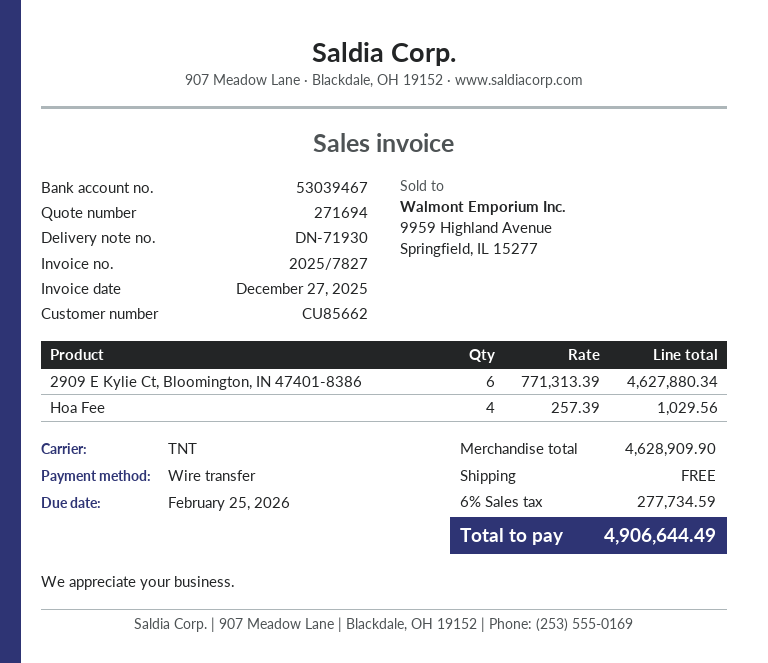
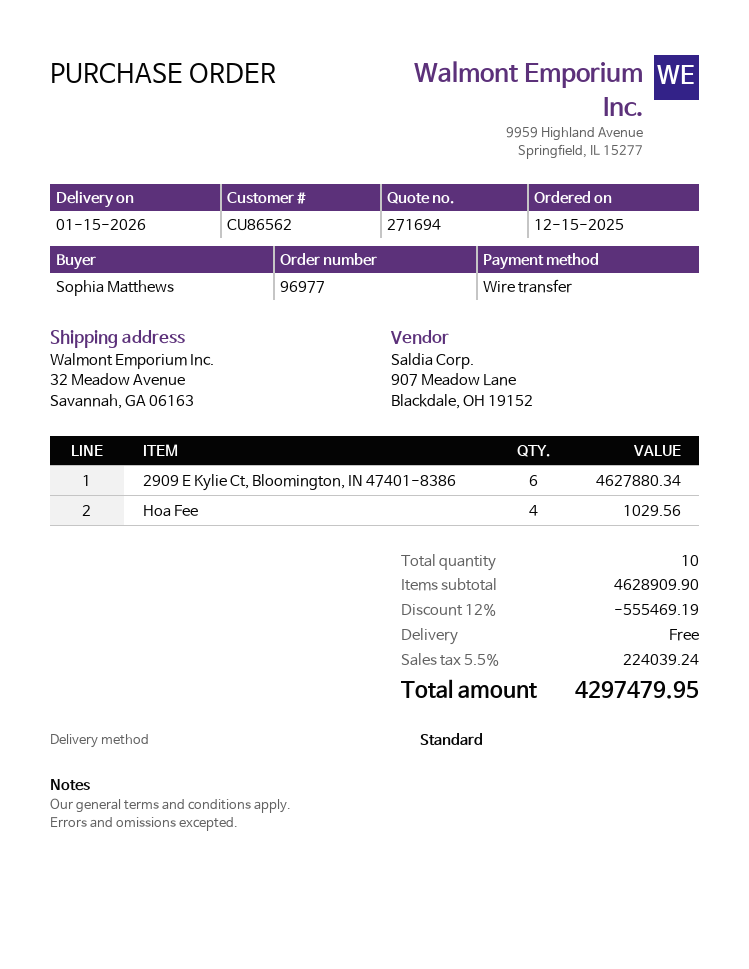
customer number: CU85662 -> CU86562
shipping method: TNT -> standard
discount: none -> 12% = 555469.19
tax: 6% = 277734.59 -> 5.5% = 224039.24
total: 4906644.49 -> 4297479.95

